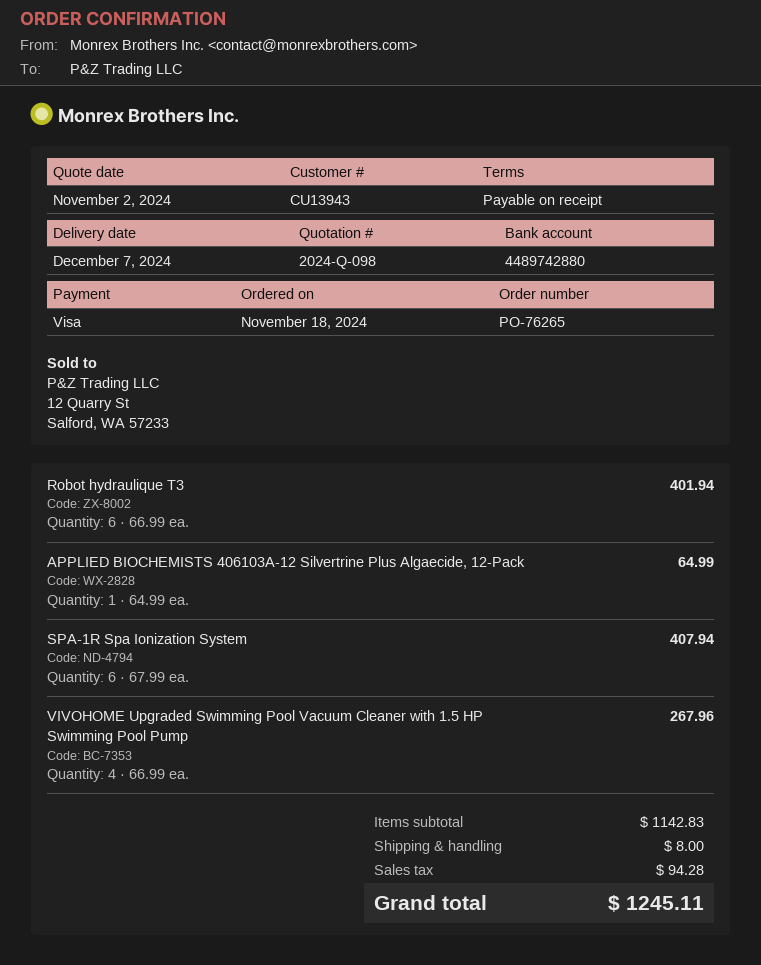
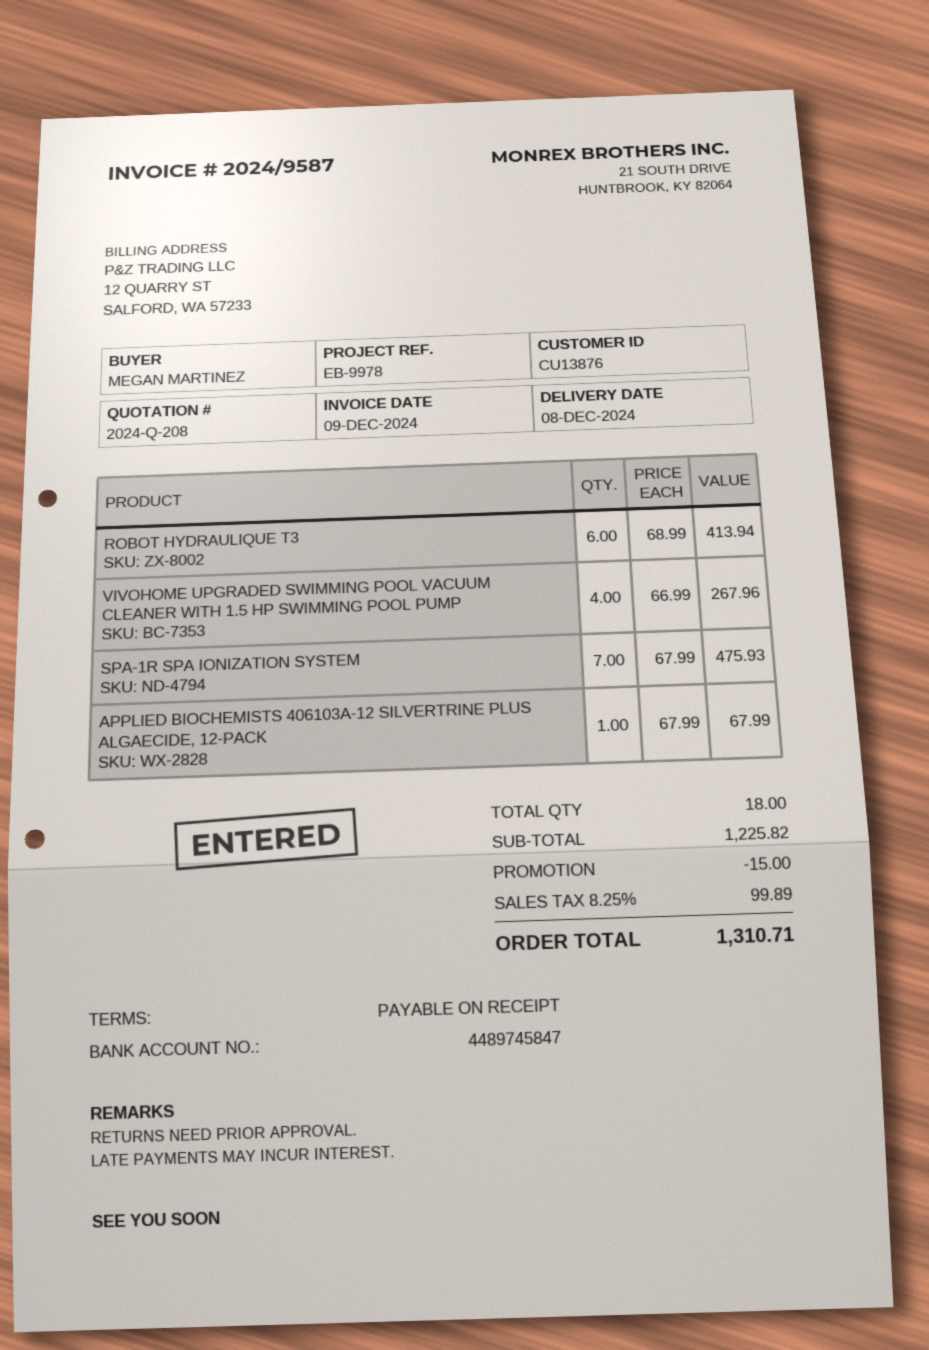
quote number: 2024-Q-098 -> 2024-Q-208
delivery date: 2024-12-07 -> 2024-12-08
customer number: CU13943 -> CU13876
bank account: 4489742880 -> 4489745847
Robot hydraulique T3: 6 x 66.99 = 401.94 -> 6 x 68.99 = 413.94
APPLIED BIOCHEMISTS 406103A-12 Silvertrine Plus Algaecide, 12-Pack: 1 x 64.99 = 64.99 -> 1 x 67.99 = 67.99
SPA-1R Spa Ionization System: 6 x 67.99 = 407.94 -> 7 x 67.99 = 475.93
subtotal: 1142.83 -> 1225.82
discount: none -> 15.00
shipping: 8.00 -> none
tax: 94.28 -> 99.89
total: 1245.11 -> 1310.71

